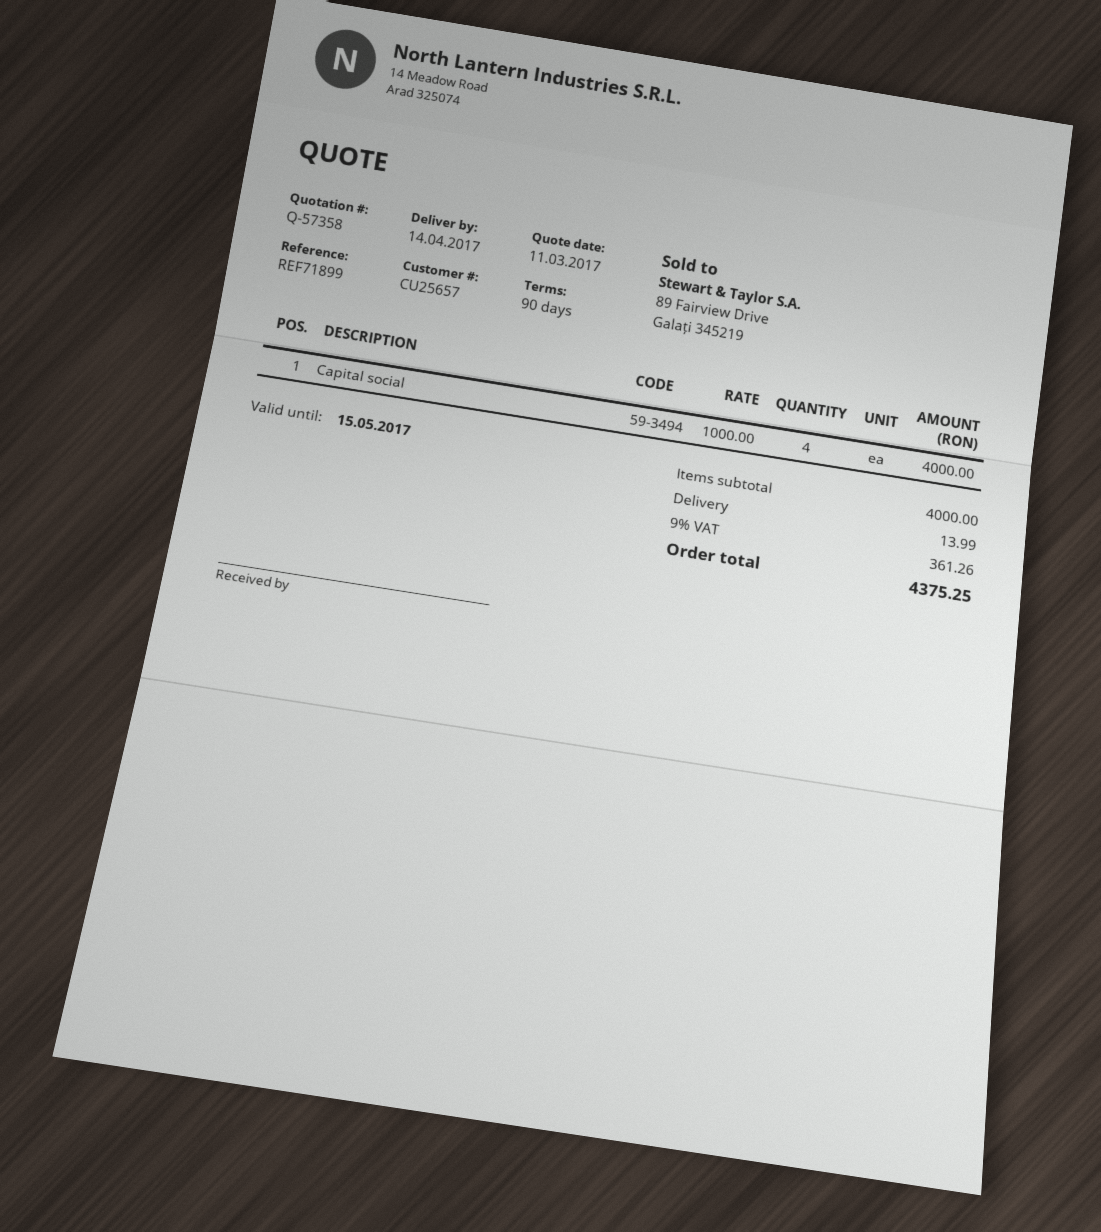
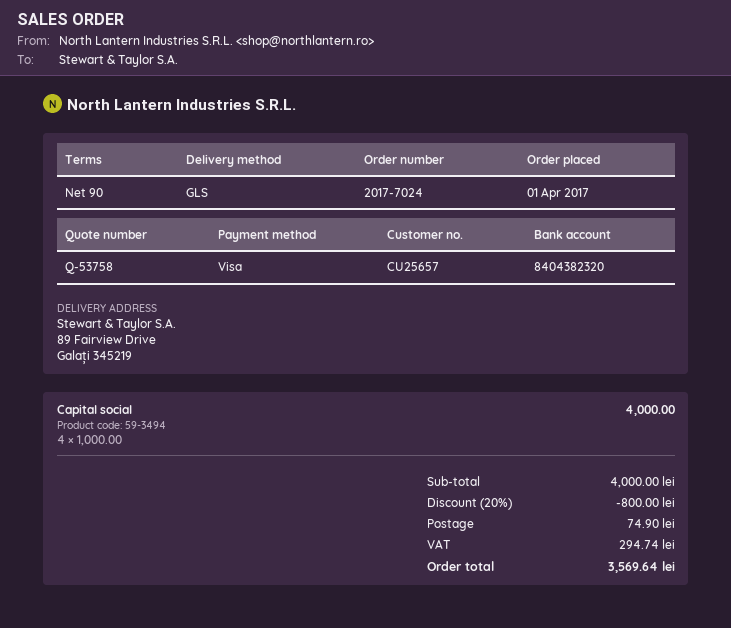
quote number: Q-57358 -> Q-53758
discount: none -> 20% = 800.00
shipping: 13.99 -> 74.90
tax: 361.26 -> 294.74
total: 4375.25 -> 3569.64

